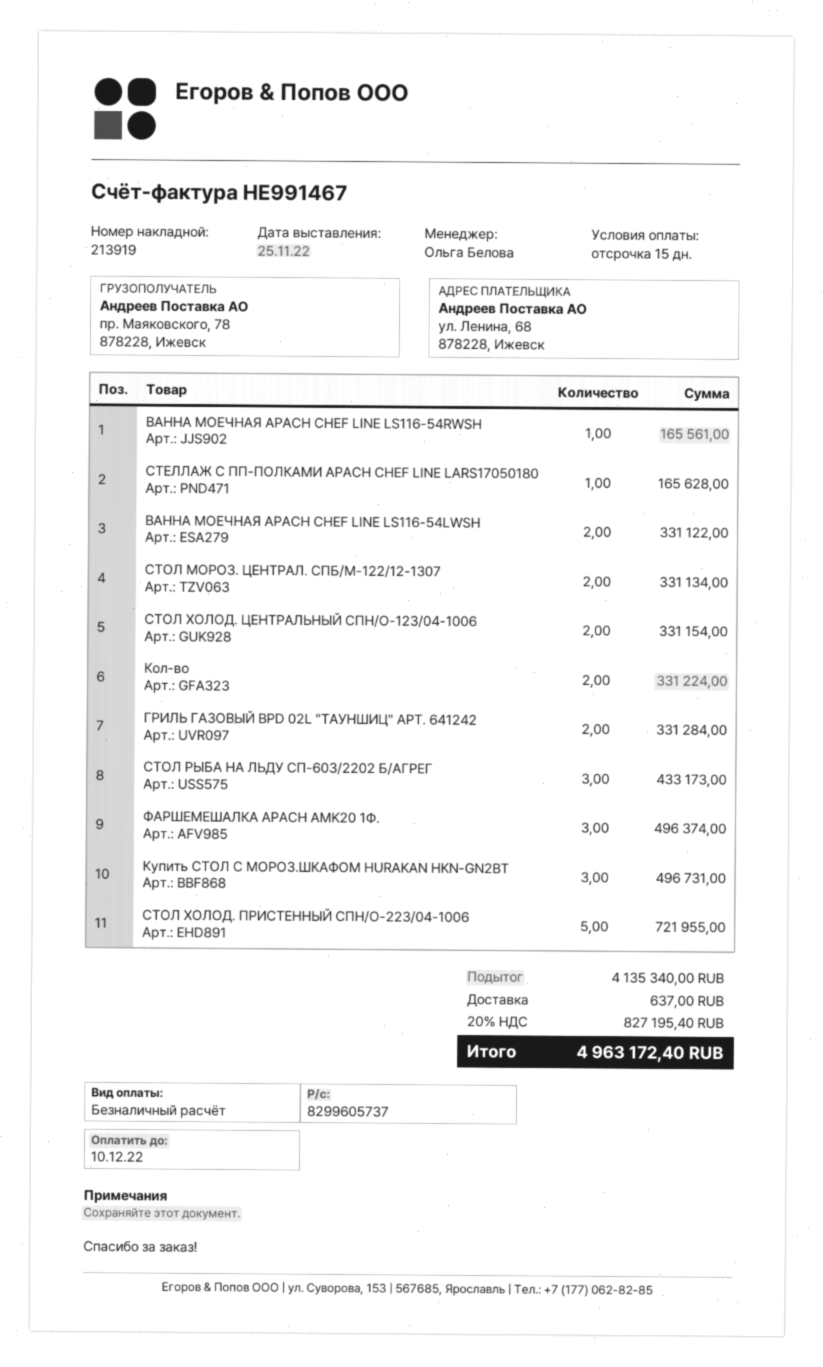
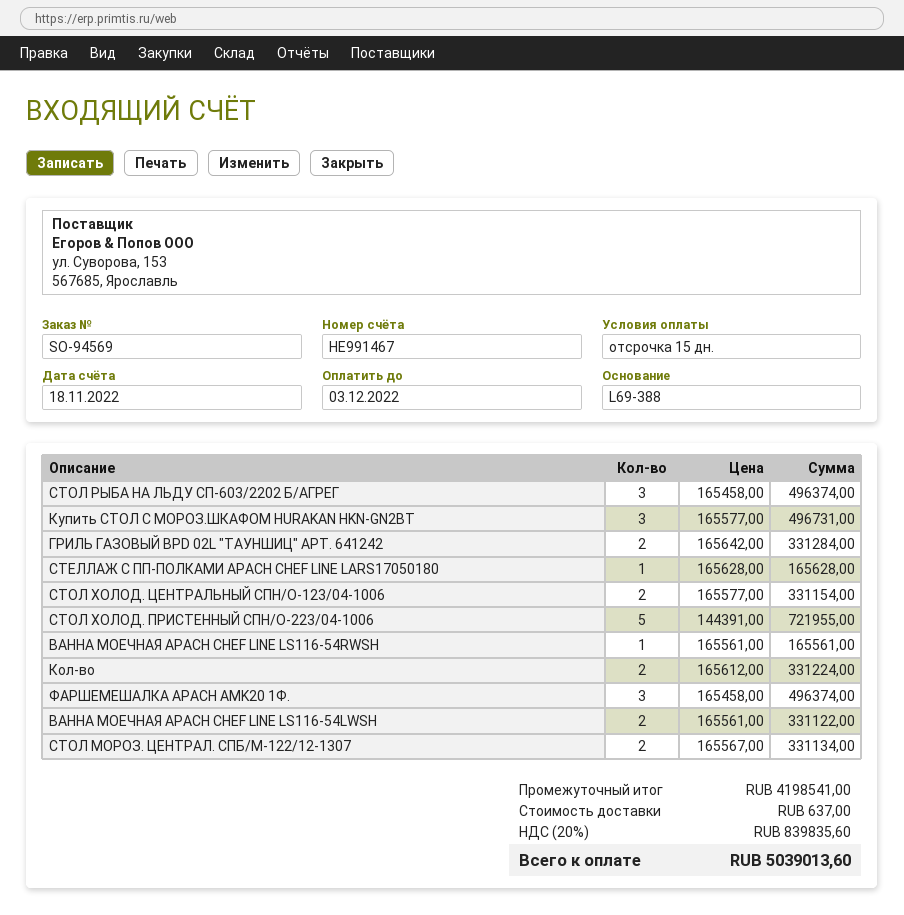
invoice date: 2022-11-25 -> 2022-11-18
due date: 2022-12-10 -> 2022-12-03
СТОЛ РЫБА НА ЛЬДУ СП-603/2202 Б/АГРЕГ: 3 for 433173.00 -> 3 for 496374.00
subtotal: 4135340.00 -> 4198541.00
tax: 20% = 827195.40 -> 20% = 839835.60
total: 4963172.40 -> 5039013.60

